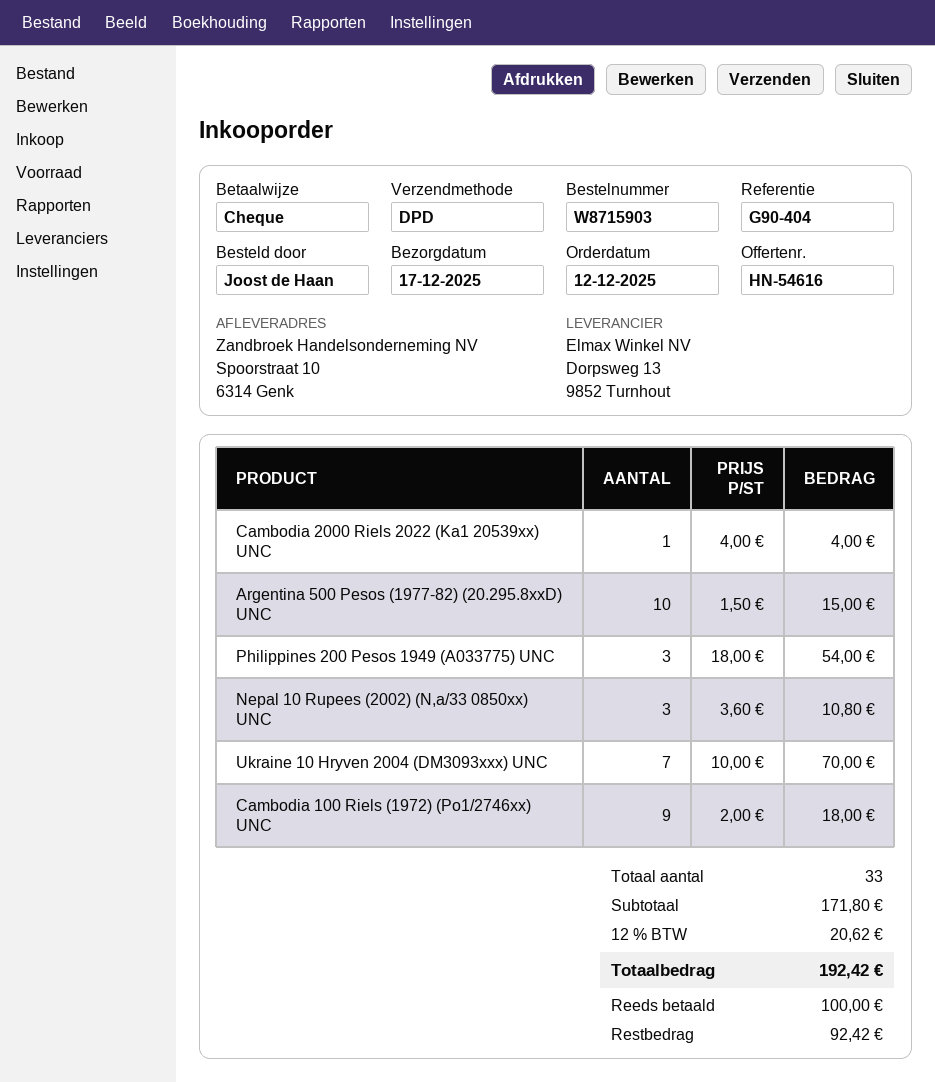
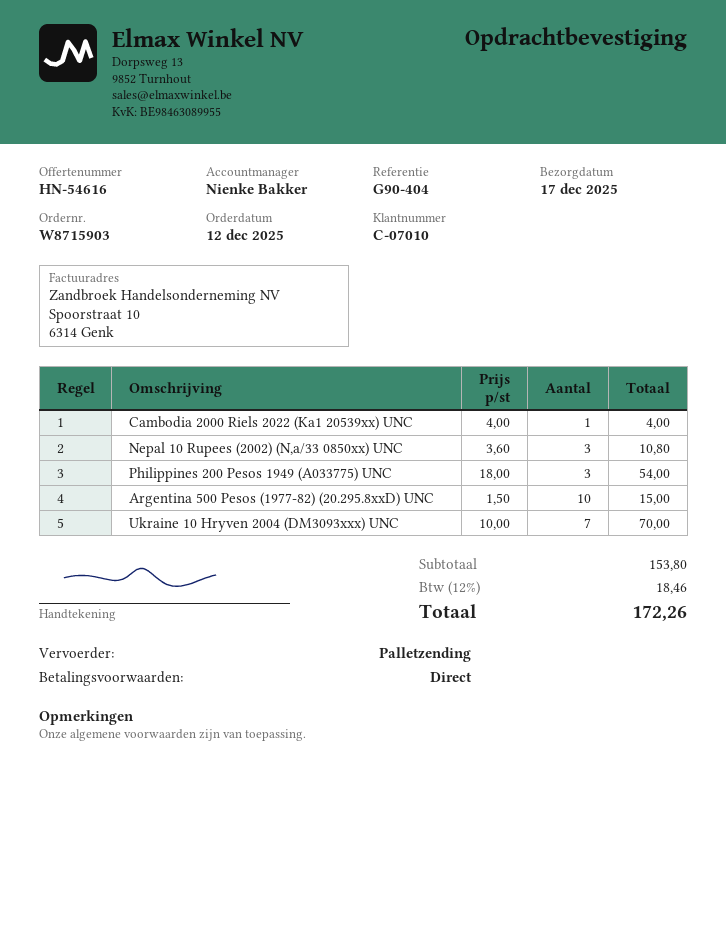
shipping method: DPD -> pallet freight
Cambodia 100 Riels (1972) (Po1/2746xx) UNC: 9 x 2.00 = 18.00 -> none
subtotal: 171.80 -> 153.80
tax: 12% = 20.62 -> 12% = 18.46
total: 192.42 -> 172.26

